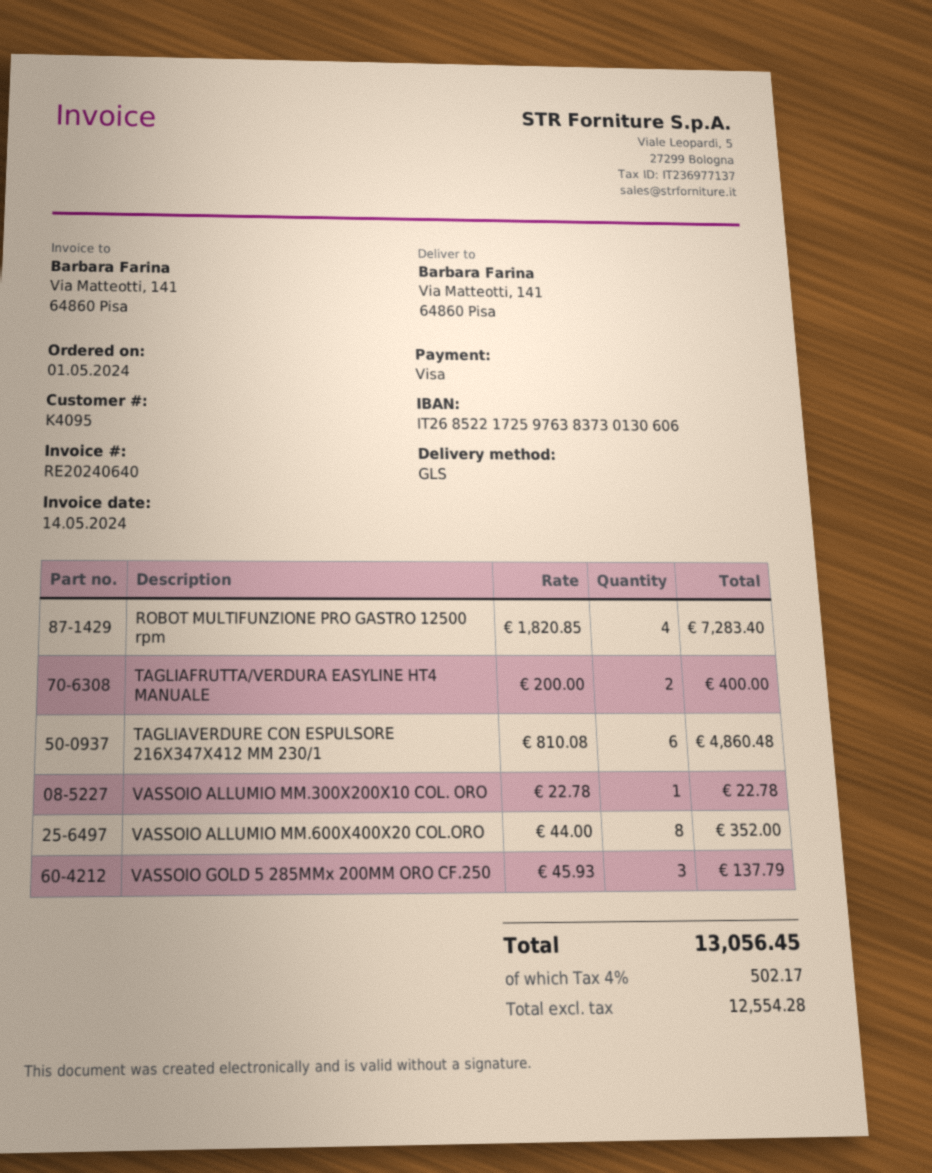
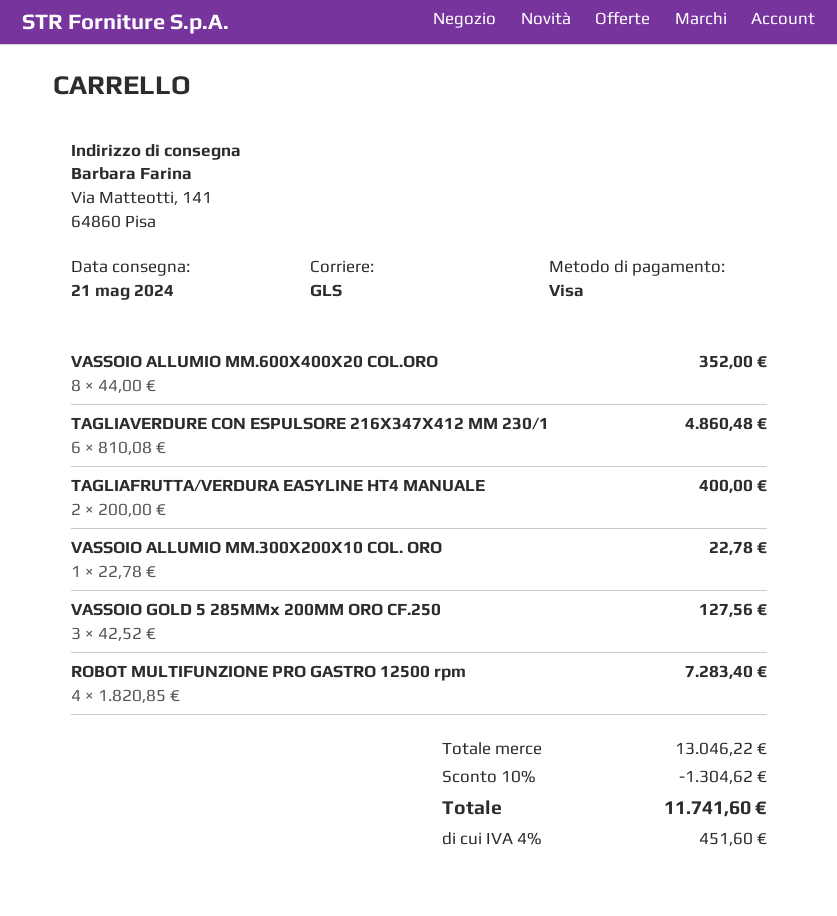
VASSOIO GOLD 5 285MMx 200MM ORO CF.250: 3 x 45.93 = 137.79 -> 3 x 42.52 = 127.56
discount: none -> 10% = 1304.62
tax: 4% = 502.17 -> 4% = 451.60
total: 13056.45 -> 11741.60

